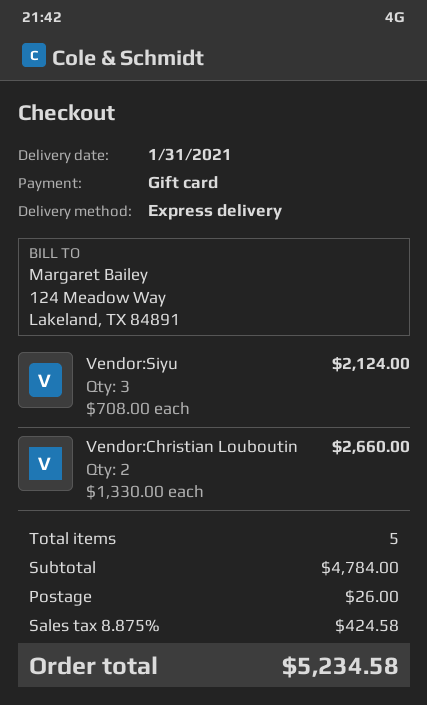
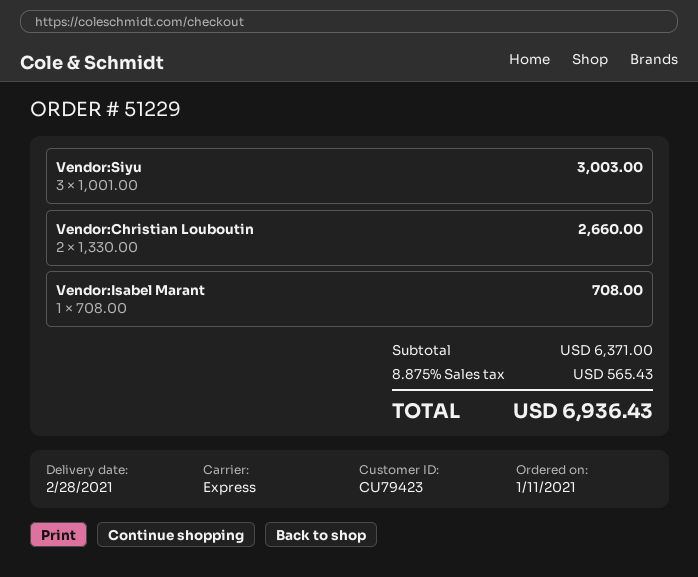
delivery date: 2021-01-31 -> 2021-02-28
Vendor:Siyu: 3 x 708.00 = 2124.00 -> 3 x 1001.00 = 3003.00
Vendor:Isabel Marant: none -> 1 x 708.00 = 708.00
subtotal: 4784.00 -> 6371.00
shipping: 26.00 -> none
tax: 8.875% = 424.58 -> 8.875% = 565.43
total: 5234.58 -> 6936.43

